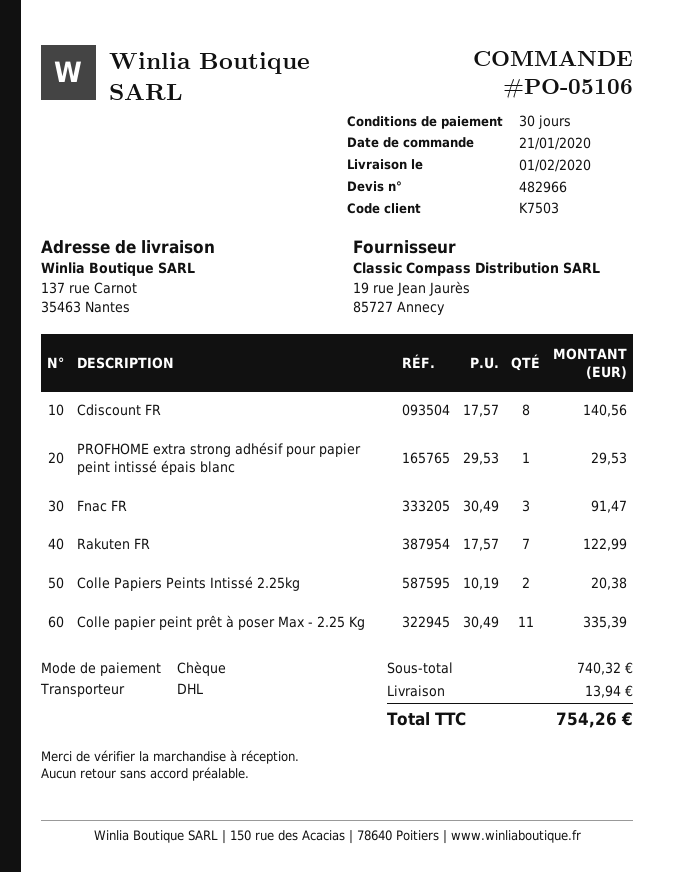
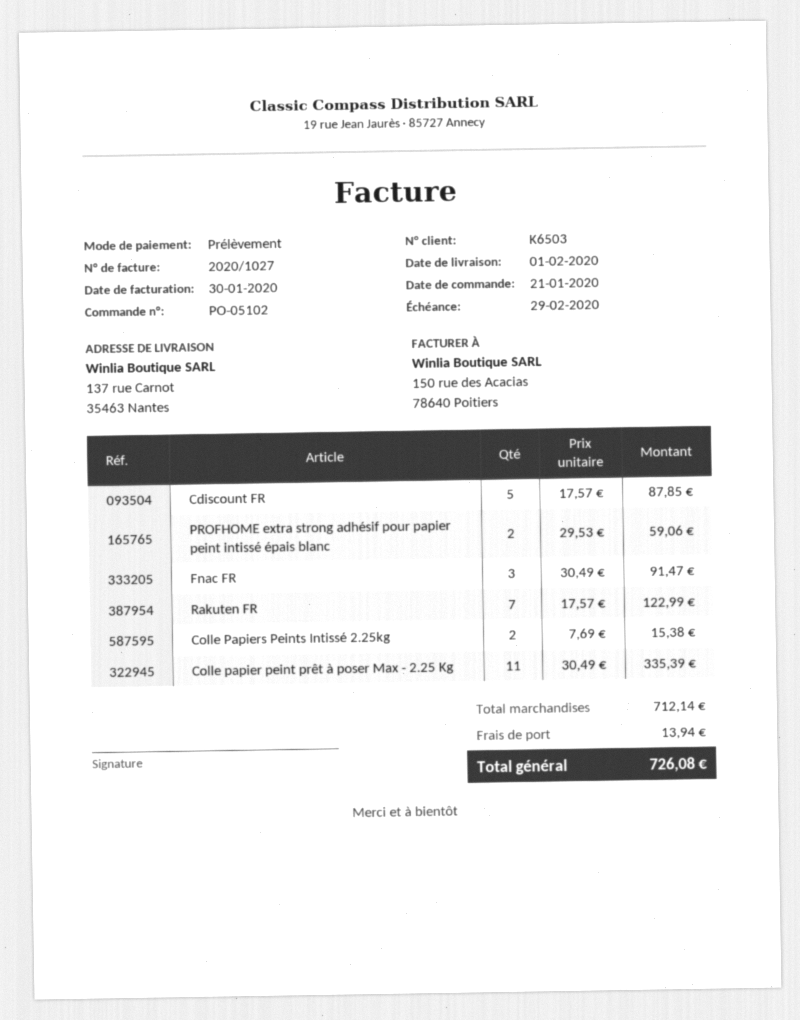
order number: PO-05106 -> PO-05102
customer number: K7503 -> K6503
payment method: cheque -> direct debit
Cdiscount FR: 8 x 17.57 = 140.56 -> 5 x 17.57 = 87.85
PROFHOME extra strong adhésif pour papier peint intissé épais blanc: 1 x 29.53 = 29.53 -> 2 x 29.53 = 59.06
Colle Papiers Peints Intissé 2.25kg: 2 x 10.19 = 20.38 -> 2 x 7.69 = 15.38
subtotal: 740.32 -> 712.14
total: 754.26 -> 726.08

